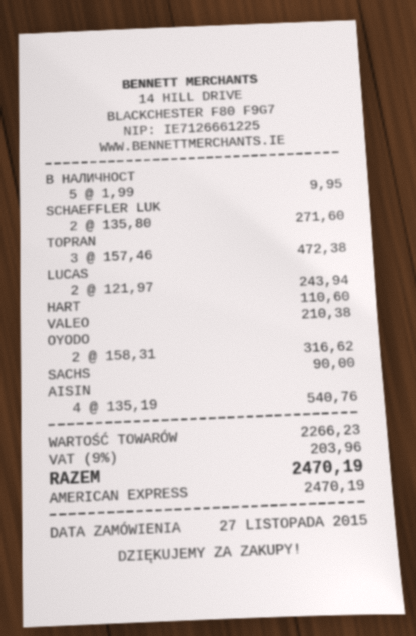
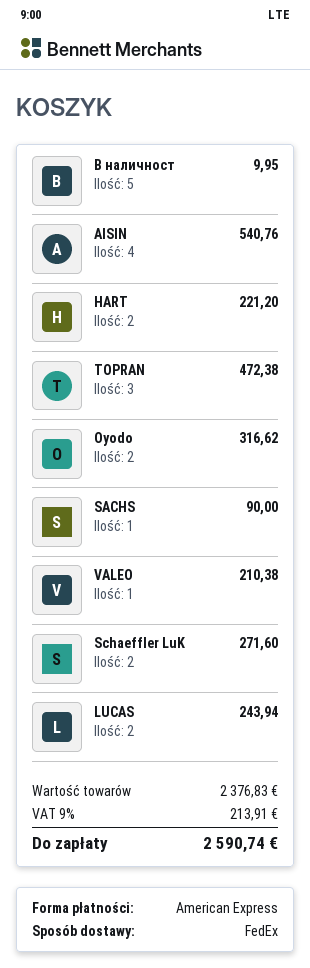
HART: 1 for 110.60 -> 2 for 221.20
subtotal: 2266.23 -> 2376.83
tax: 9% = 203.96 -> 9% = 213.91
total: 2470.19 -> 2590.74

